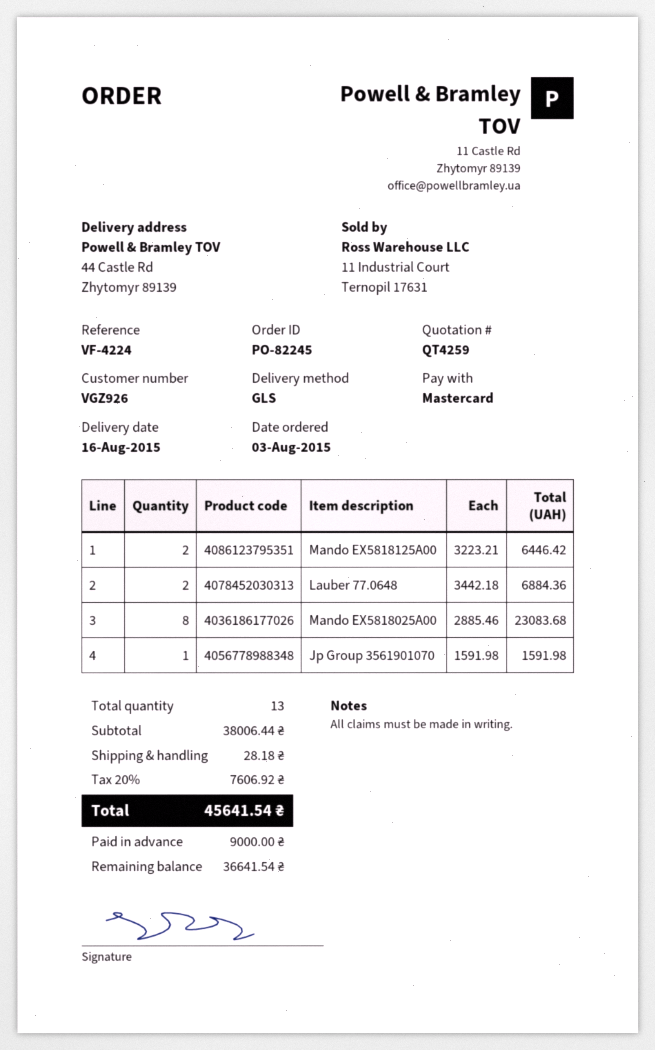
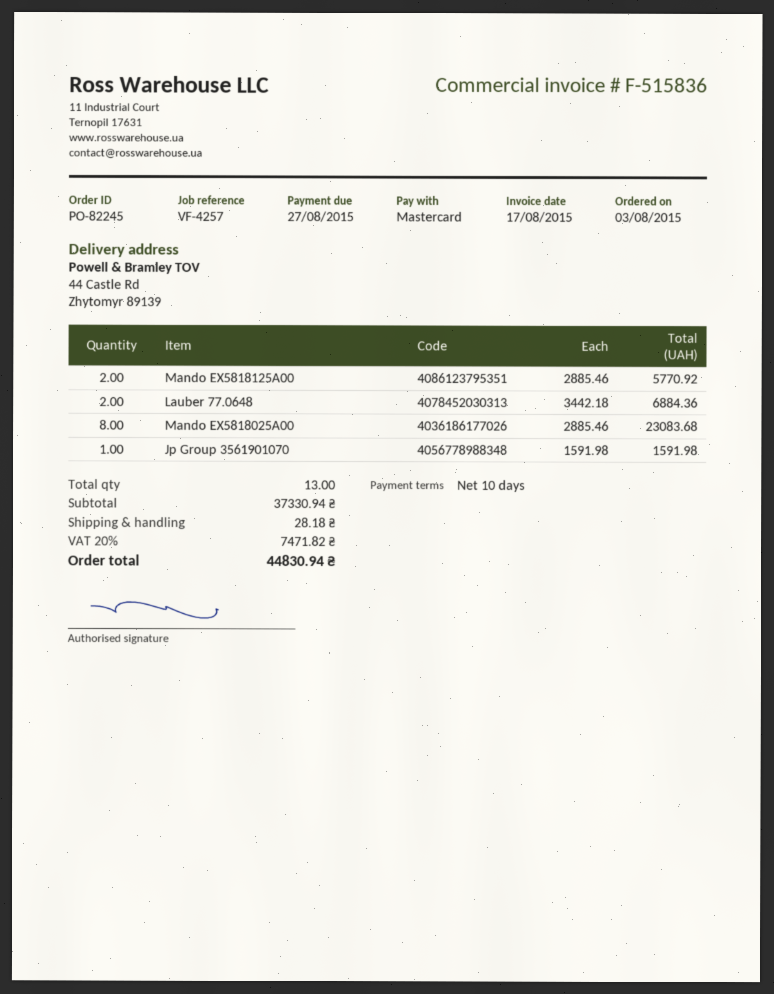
reference: VF-4224 -> VF-4257
Mando EX5818125A00: 2 x 3223.21 = 6446.42 -> 2 x 2885.46 = 5770.92
subtotal: 38006.44 -> 37330.94
tax: 20% = 7606.92 -> 20% = 7471.82
total: 45641.54 -> 44830.94

